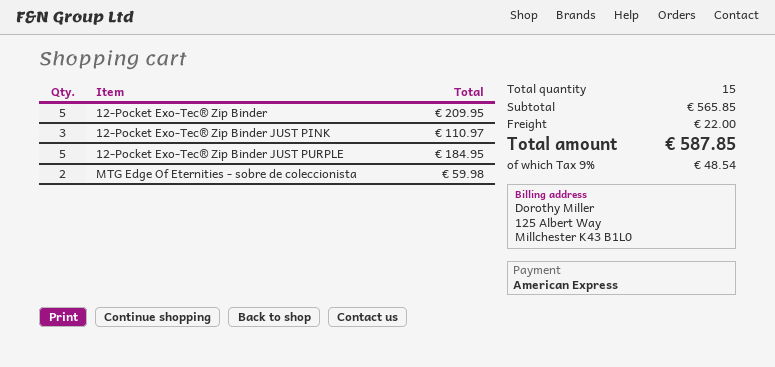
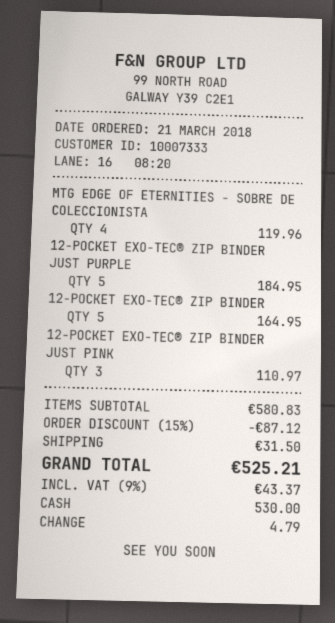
payment method: American Express -> cash
12-Pocket Exo-Tec® Zip Binder: 5 for 209.95 -> 5 for 164.95
MTG Edge Of Eternities - sobre de coleccionista: 2 for 59.98 -> 4 for 119.96
subtotal: 565.85 -> 580.83
discount: none -> 15% = 87.12
shipping: 22.00 -> 31.50
tax: 9% = 48.54 -> 9% = 43.37
total: 587.85 -> 525.21

